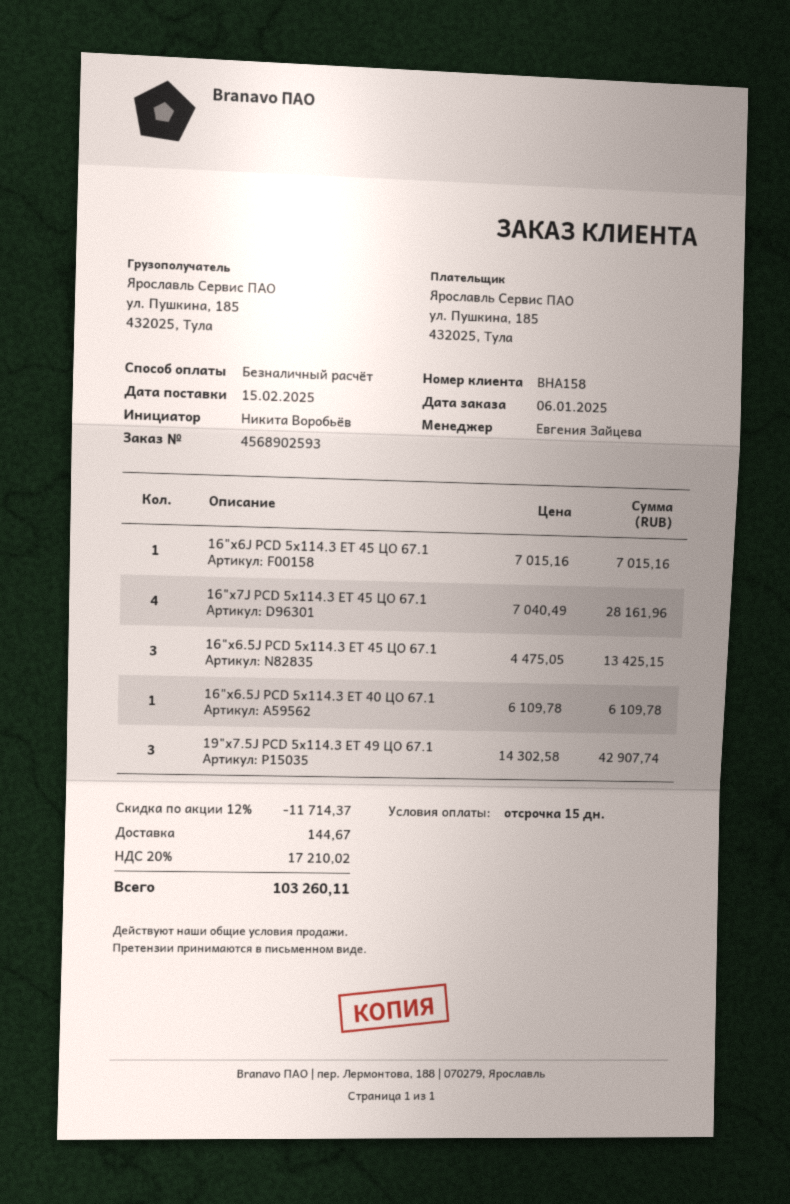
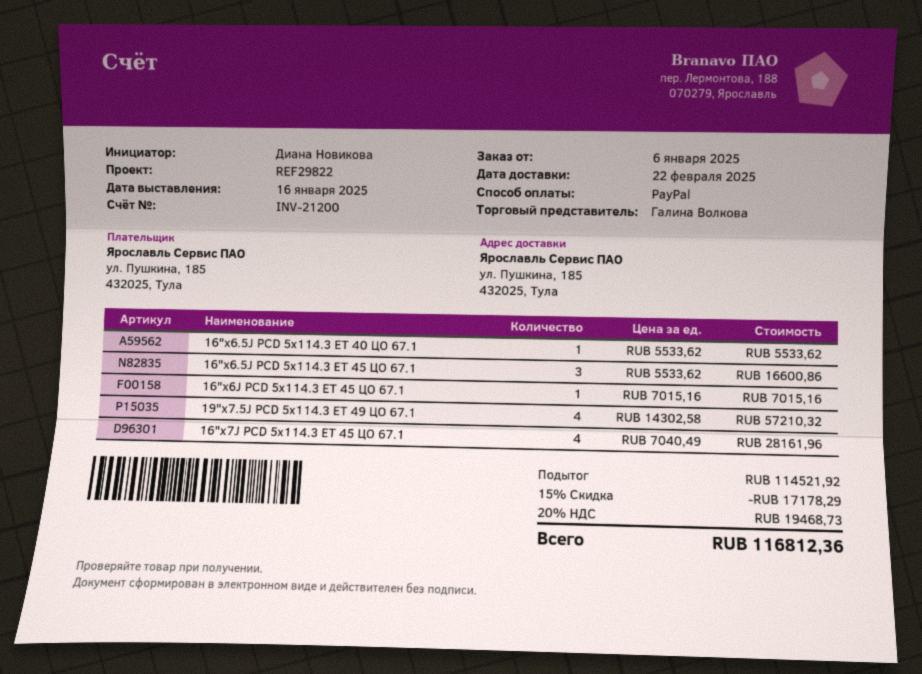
delivery date: 2025-02-15 -> 2025-02-22
ordered by: Никита Воробьёв -> Диана Новикова
sales rep: Евгения Зайцева -> Галина Волкова
payment method: bank transfer -> PayPal
16"x6.5J PCD 5x114.3 ЕТ 45 ЦО 67.1: 3 x 4475.05 = 13425.15 -> 3 x 5533.62 = 16600.86
16"x6.5J PCD 5x114.3 ЕТ 40 ЦО 67.1: 1 x 6109.78 = 6109.78 -> 1 x 5533.62 = 5533.62
19"x7.5J PCD 5x114.3 ЕТ 49 ЦО 67.1: 3 x 14302.58 = 42907.74 -> 4 x 14302.58 = 57210.32
discount: 12% = 11714.37 -> 15% = 17178.29
shipping: 144.67 -> none
tax: 20% = 17210.02 -> 20% = 19468.73
total: 103260.11 -> 116812.36

